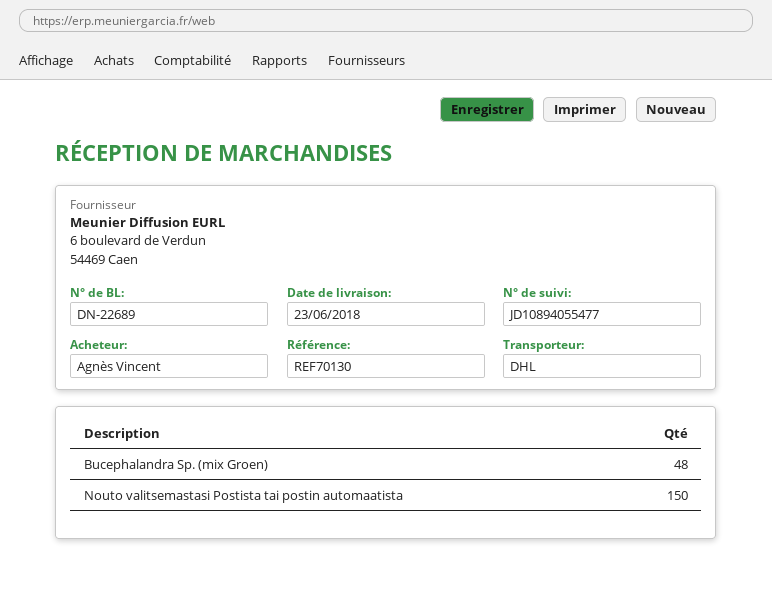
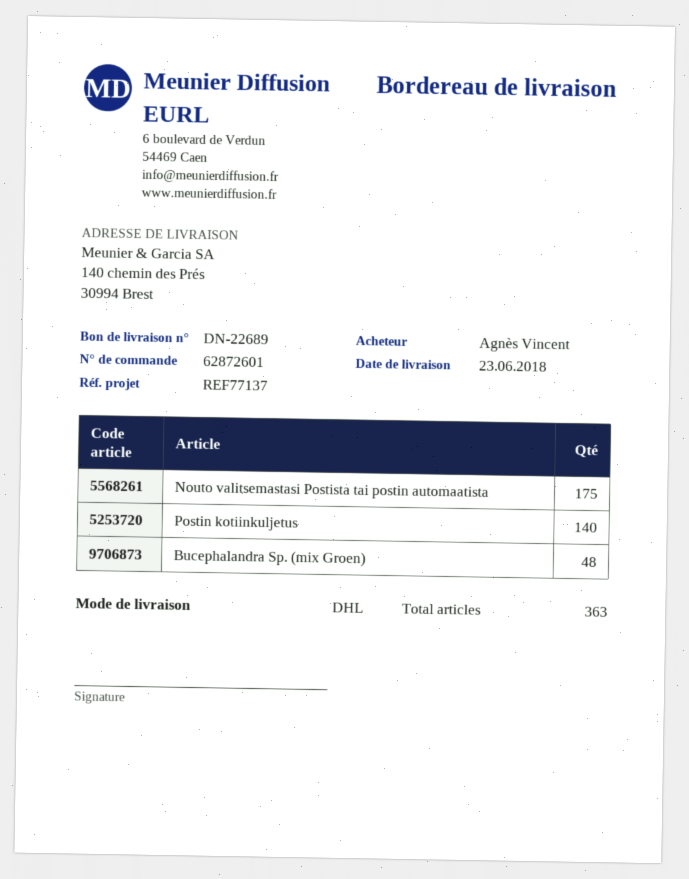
reference: REF70130 -> REF77137
Nouto valitsemastasi Postista tai postin automaatista: 150 -> 175
Postin kotiinkuljetus: none -> 140

